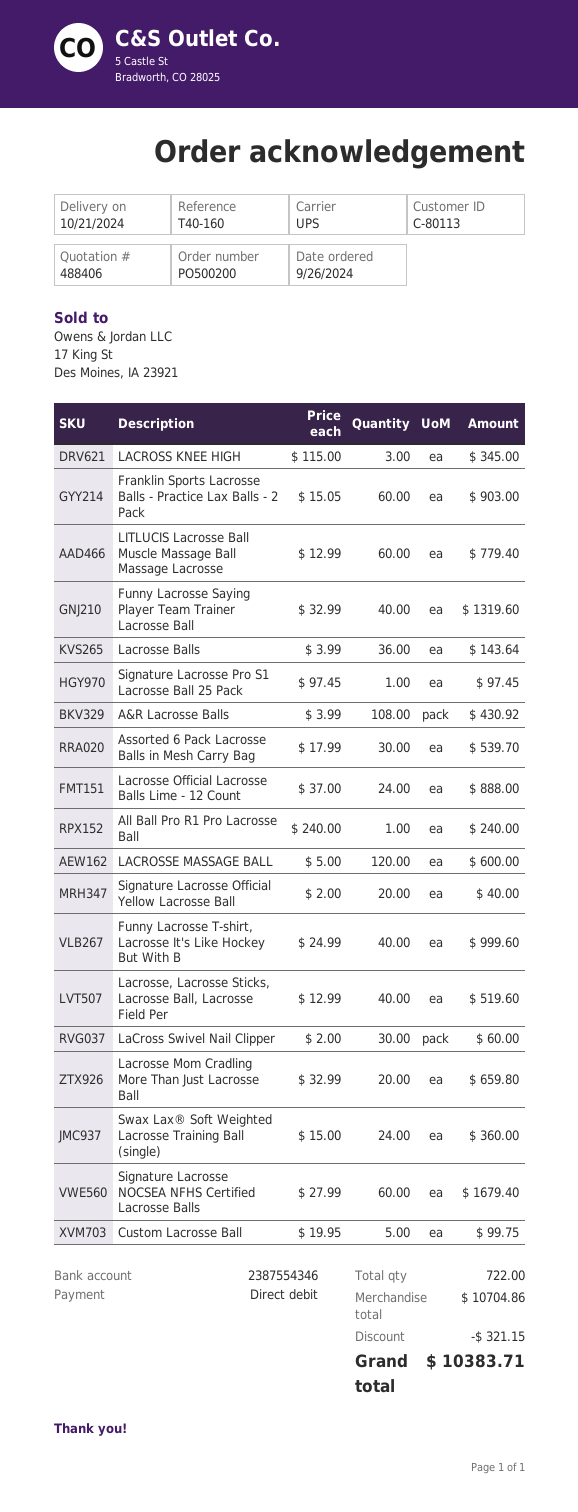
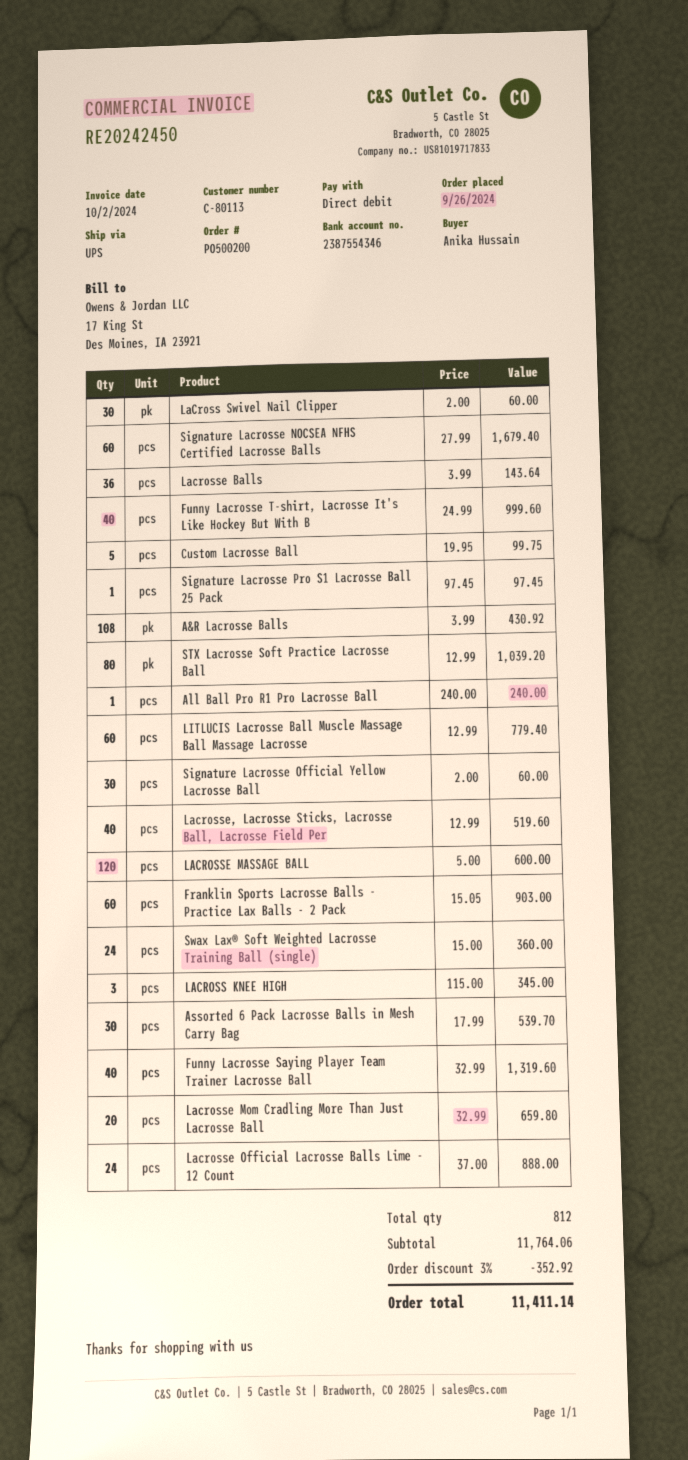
Signature Lacrosse Official Yellow Lacrosse Ball: 20 x 2.00 = 40.00 -> 30 x 2.00 = 60.00
STX Lacrosse Soft Practice Lacrosse Ball: none -> 80 x 12.99 = 1039.20
total quantity: 722 -> 812
subtotal: 10704.86 -> 11764.06
discount: 321.15 -> 352.92
total: 10383.71 -> 11411.14

